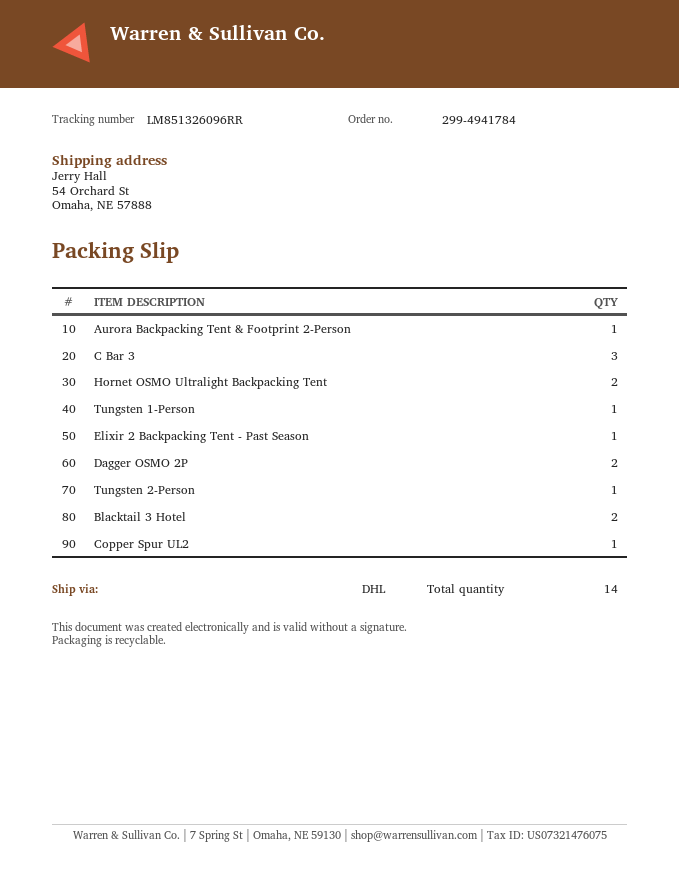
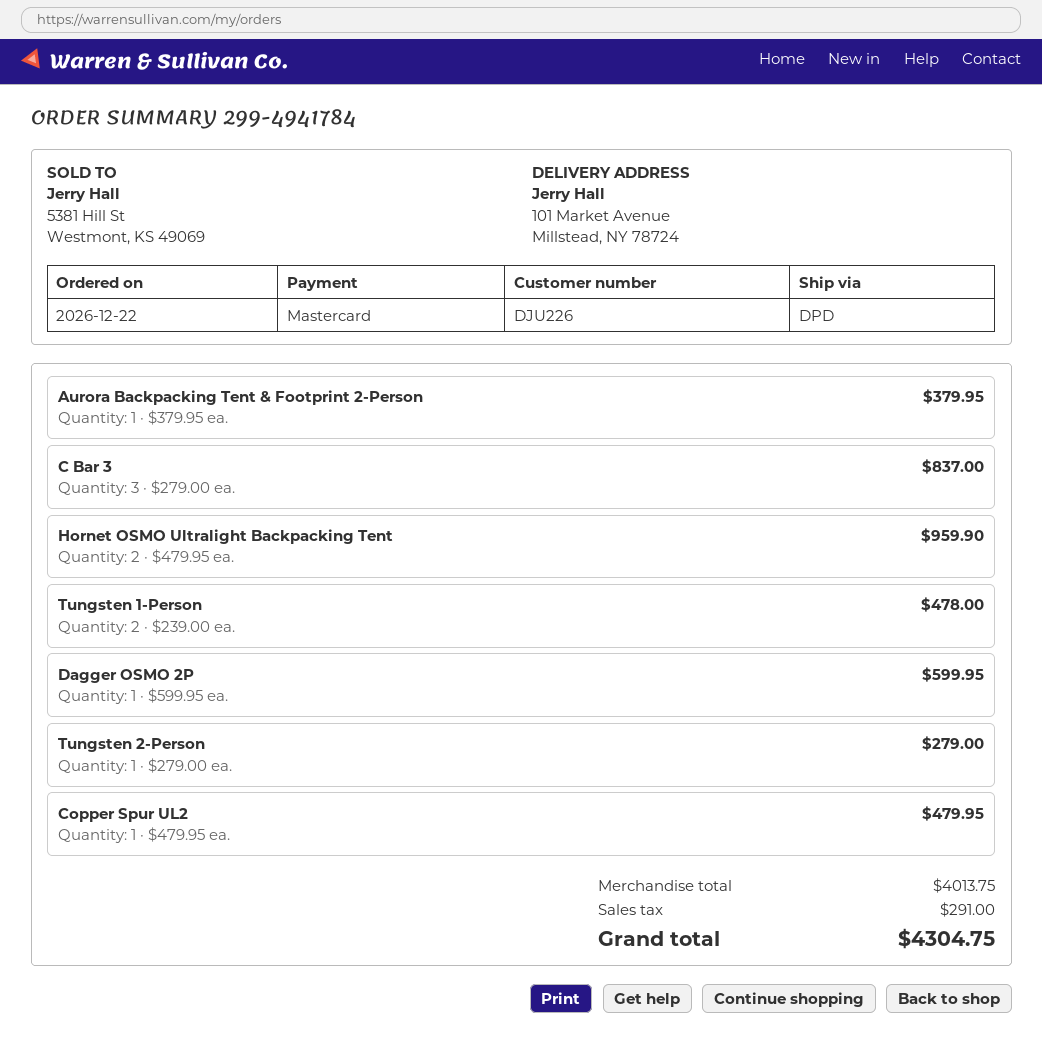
shipping method: DHL -> DPD
ship to: 54 Orchard St, Omaha, NE 57888 -> 101 Market Avenue, Millstead, NY 78724
Tungsten 1-Person: 1 -> 2
Elixir 2 Backpacking Tent - Past Season: 1 -> none
Dagger OSMO 2P: 2 -> 1
Blacktail 3 Hotel: 2 -> none

